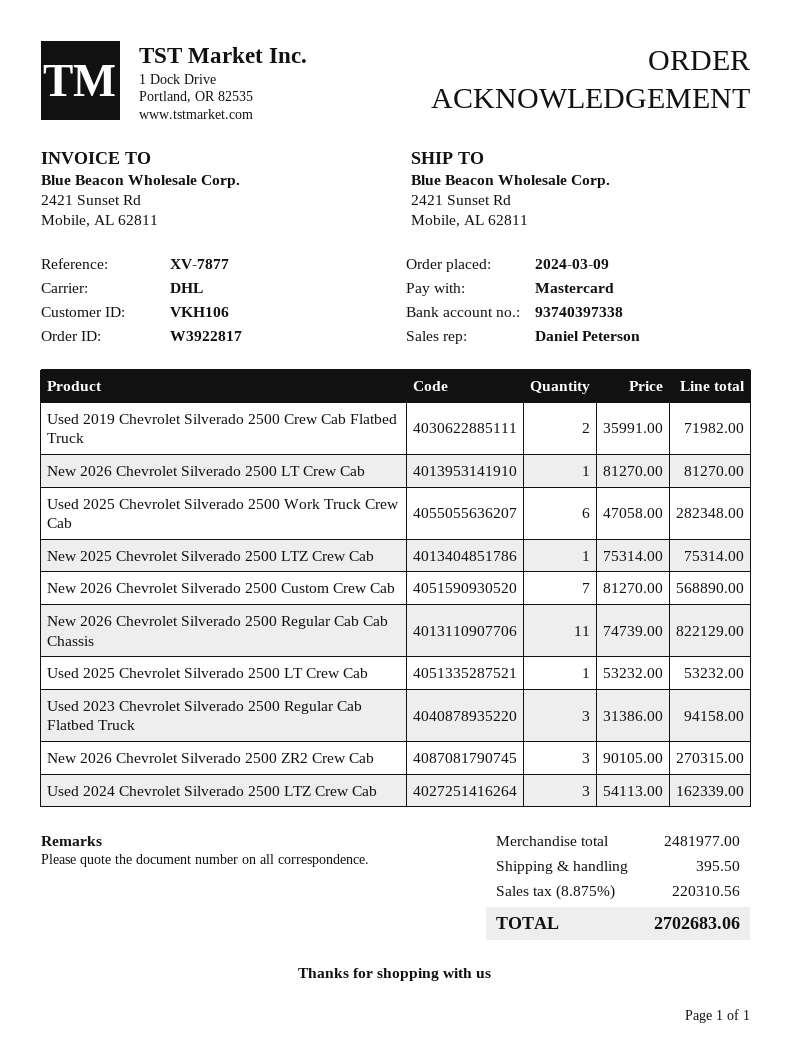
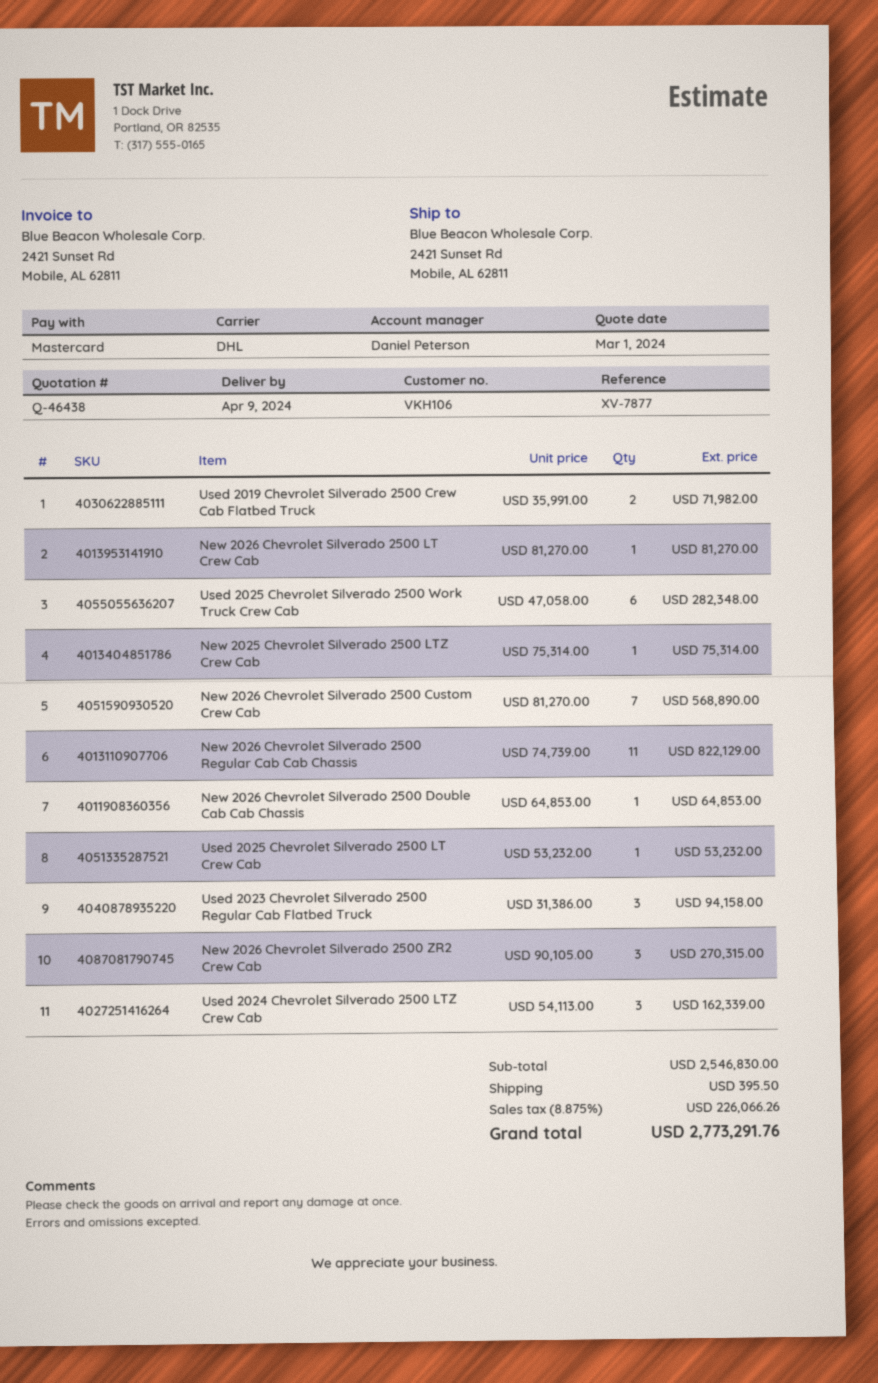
New 2026 Chevrolet Silverado 2500 Double Cab Cab Chassis: none -> 1 x 64853.00 = 64853.00
subtotal: 2481977.00 -> 2546830.00
tax: 8.875% = 220310.56 -> 8.875% = 226066.26
total: 2702683.06 -> 2773291.76

